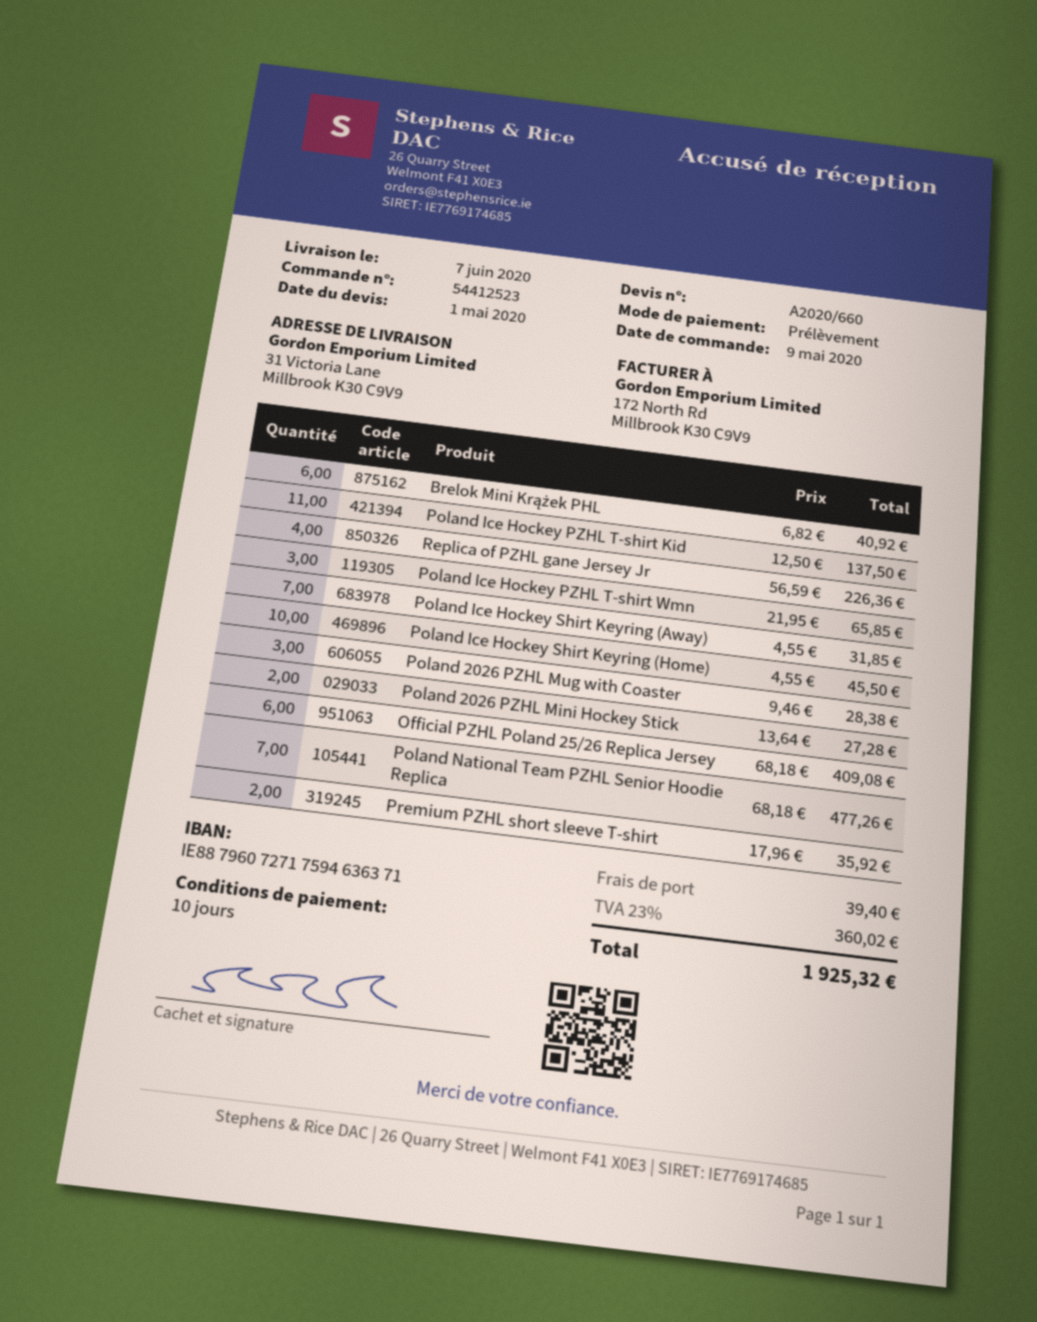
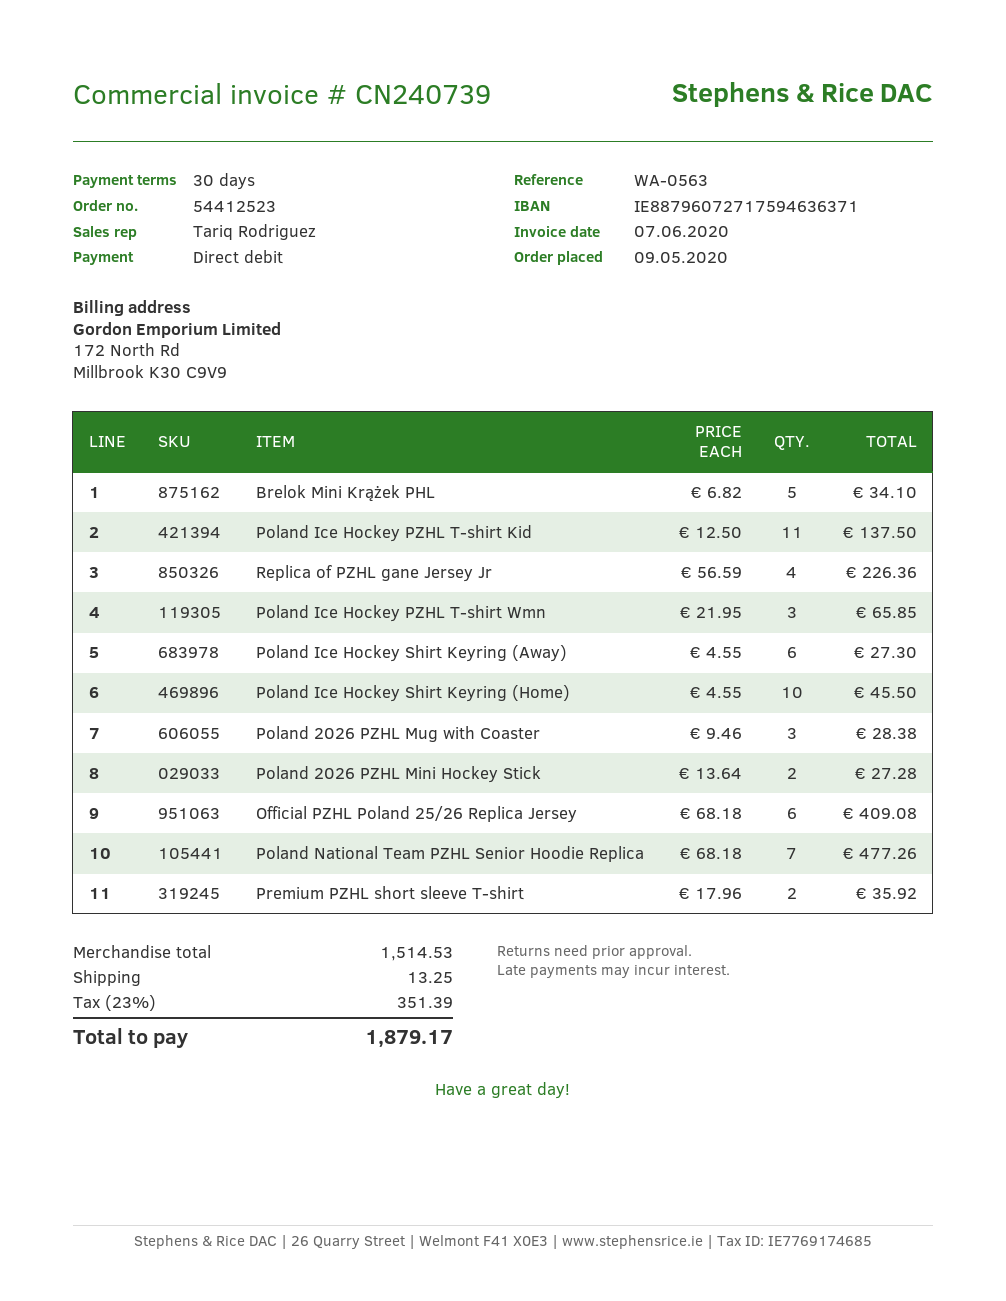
payment terms: 10 days -> 30 days
Brelok Mini Krążek PHL: 6 x 6.82 = 40.92 -> 5 x 6.82 = 34.10
Poland Ice Hockey Shirt Keyring (Away): 7 x 4.55 = 31.85 -> 6 x 4.55 = 27.30
shipping: 39.40 -> 13.25
tax: 23% = 360.02 -> 23% = 351.39
total: 1925.32 -> 1879.17

